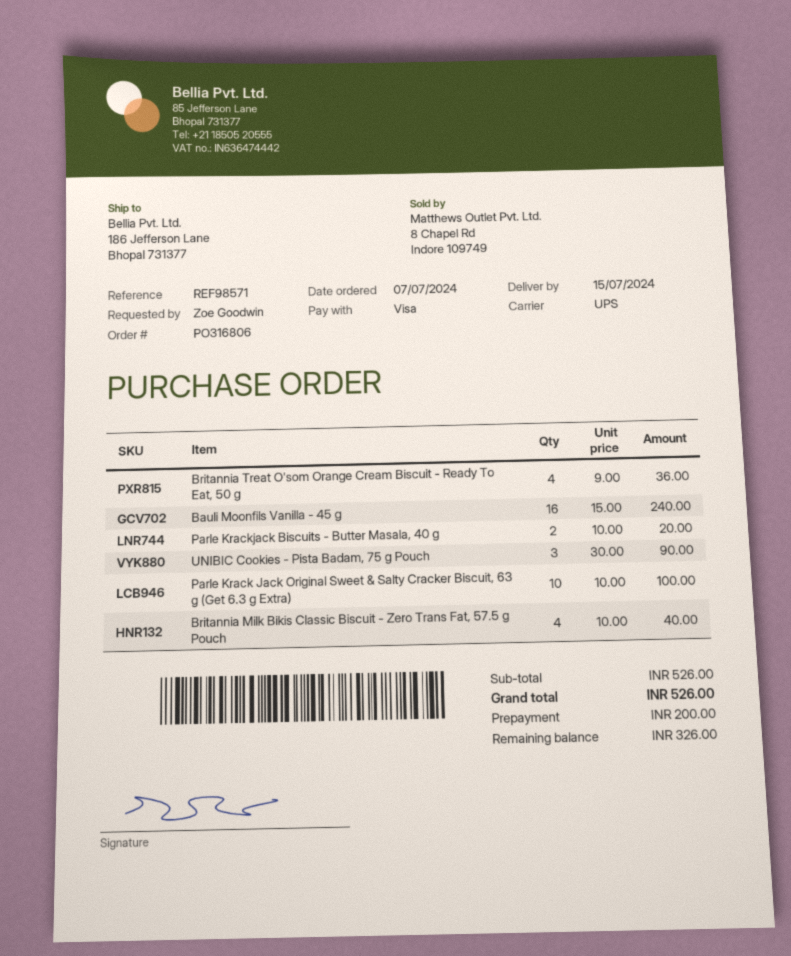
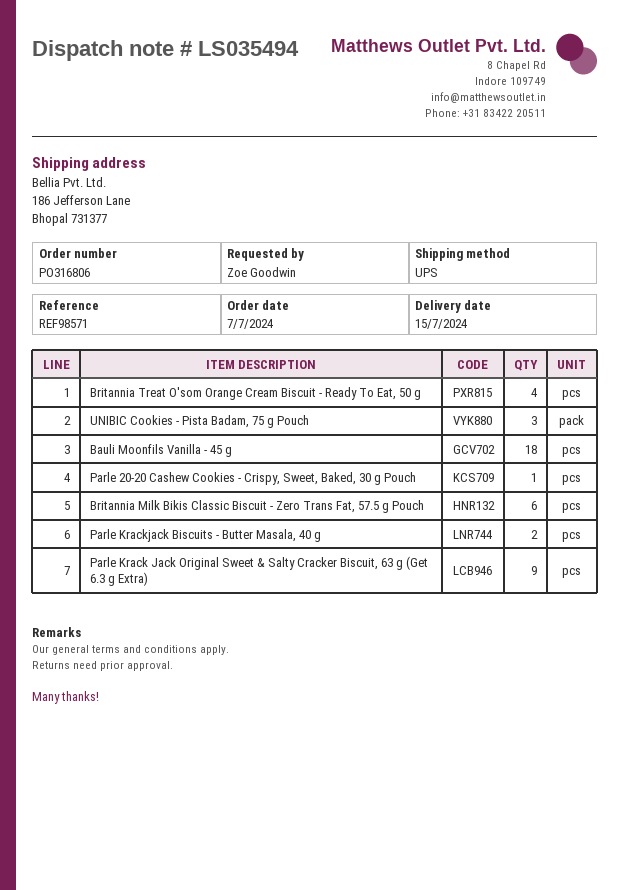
Bauli Moonfils Vanilla - 45 g: 16 -> 18
Parle Krack Jack Original Sweet & Salty Cracker Biscuit, 63 g (Get 6.3 g Extra): 10 -> 9
Britannia Milk Bikis Classic Biscuit - Zero Trans Fat, 57.5 g Pouch: 4 -> 6
Parle 20-20 Cashew Cookies - Crispy, Sweet, Baked, 30 g Pouch: none -> 1

